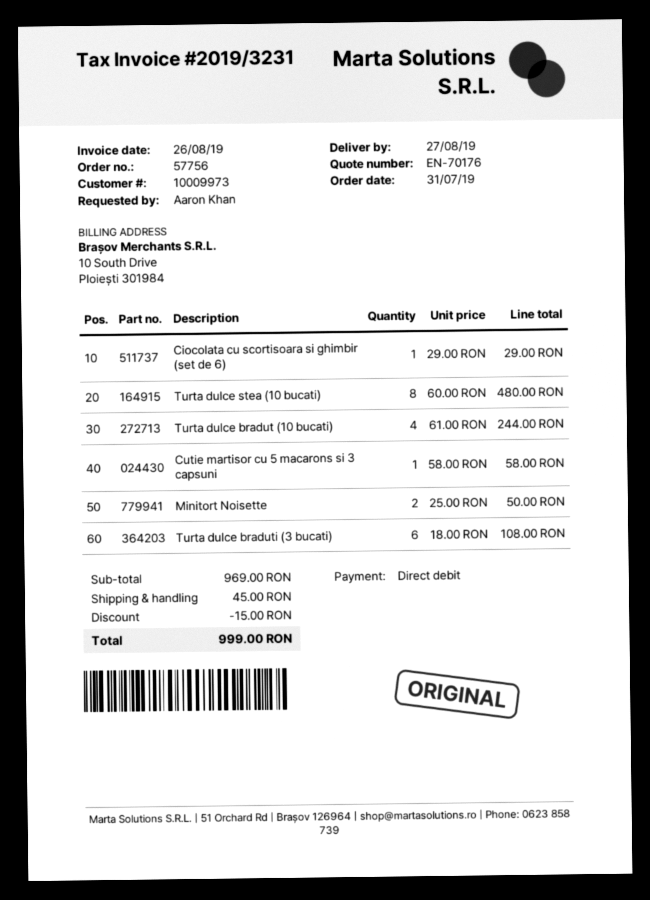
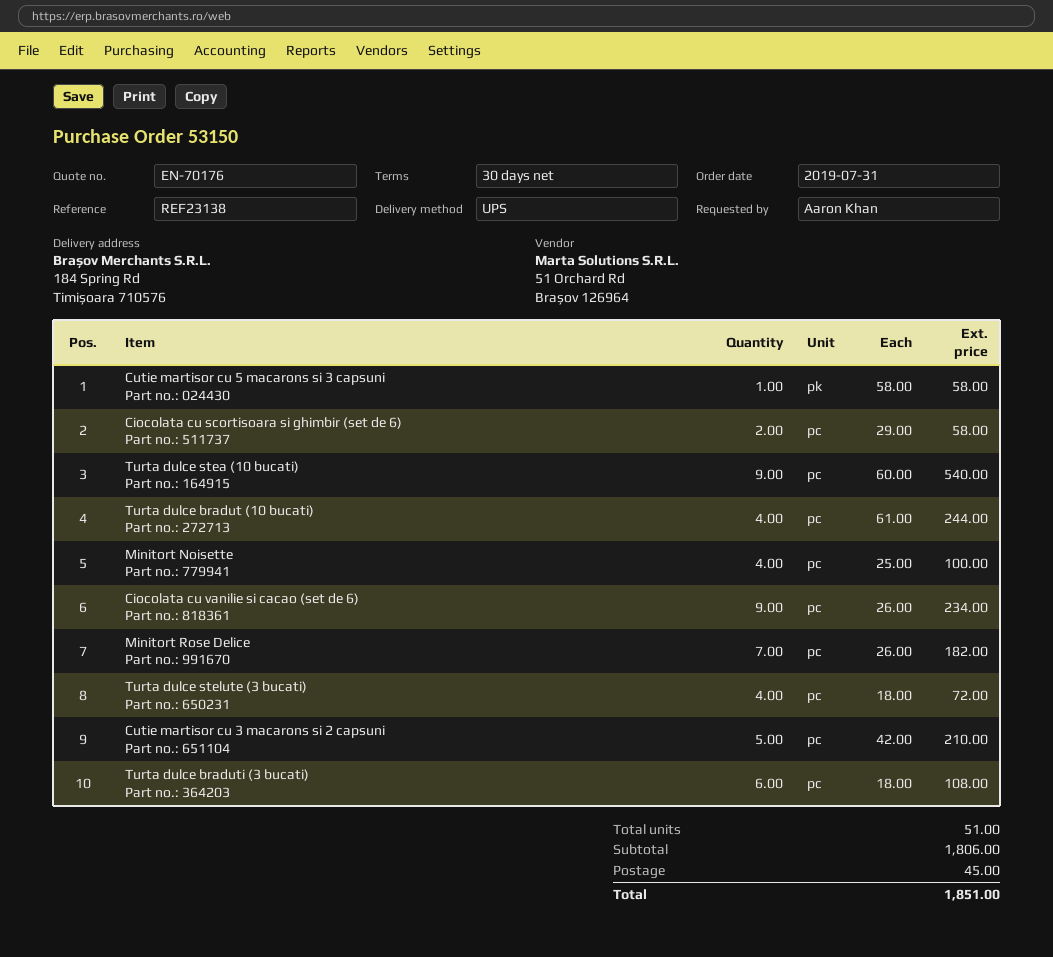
order number: 57756 -> 53150
Ciocolata cu scortisoara si ghimbir (set de 6): 1 x 29.00 = 29.00 -> 2 x 29.00 = 58.00
Turta dulce stea (10 bucati): 8 x 60.00 = 480.00 -> 9 x 60.00 = 540.00
Minitort Noisette: 2 x 25.00 = 50.00 -> 4 x 25.00 = 100.00
Ciocolata cu vanilie si cacao (set de 6): none -> 9 x 26.00 = 234.00
Minitort Rose Delice: none -> 7 x 26.00 = 182.00
Turta dulce stelute (3 bucati): none -> 4 x 18.00 = 72.00
Cutie martisor cu 3 macarons si 2 capsuni: none -> 5 x 42.00 = 210.00
subtotal: 969.00 -> 1806.00
discount: 15.00 -> none
total: 999.00 -> 1851.00

